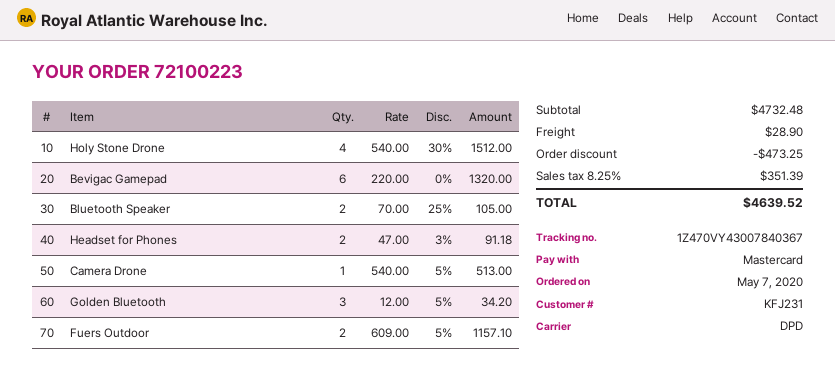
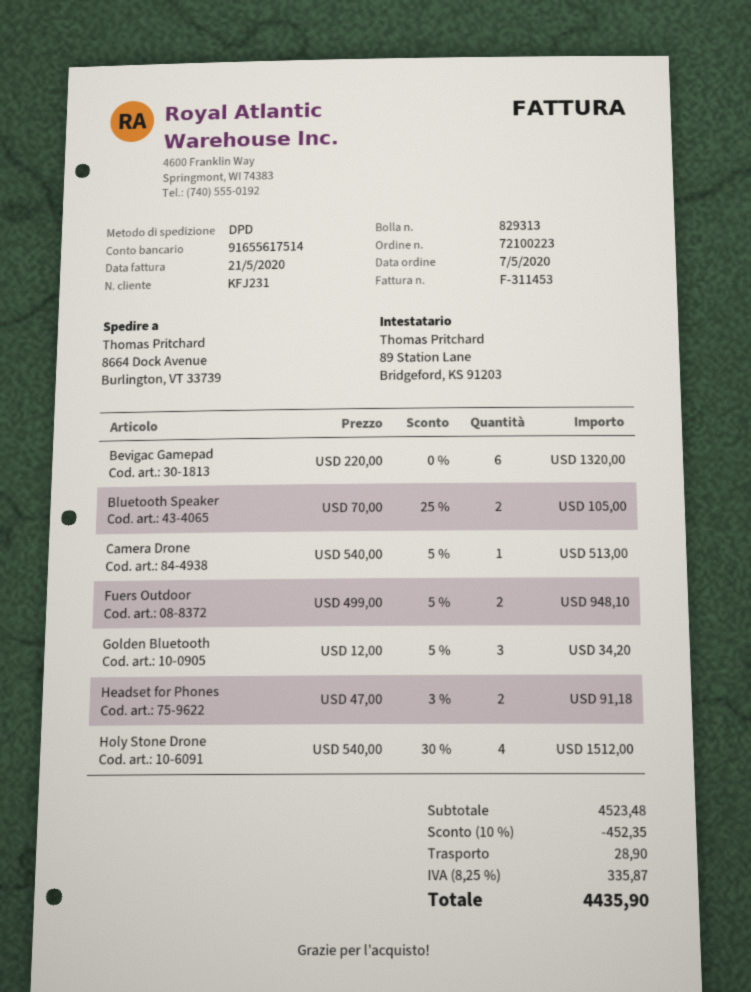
Fuers Outdoor: 2 x 609.00 - 5% = 1157.10 -> 2 x 499.00 - 5% = 948.10
subtotal: 4732.48 -> 4523.48
discount: 473.25 -> 452.35
tax: 8.25% = 351.39 -> 8.25% = 335.87
total: 4639.52 -> 4435.90

